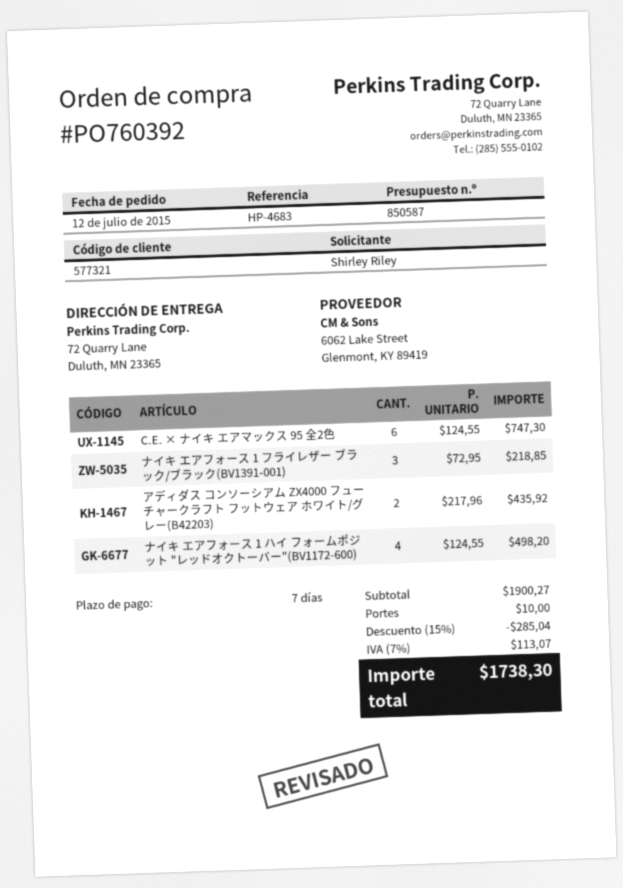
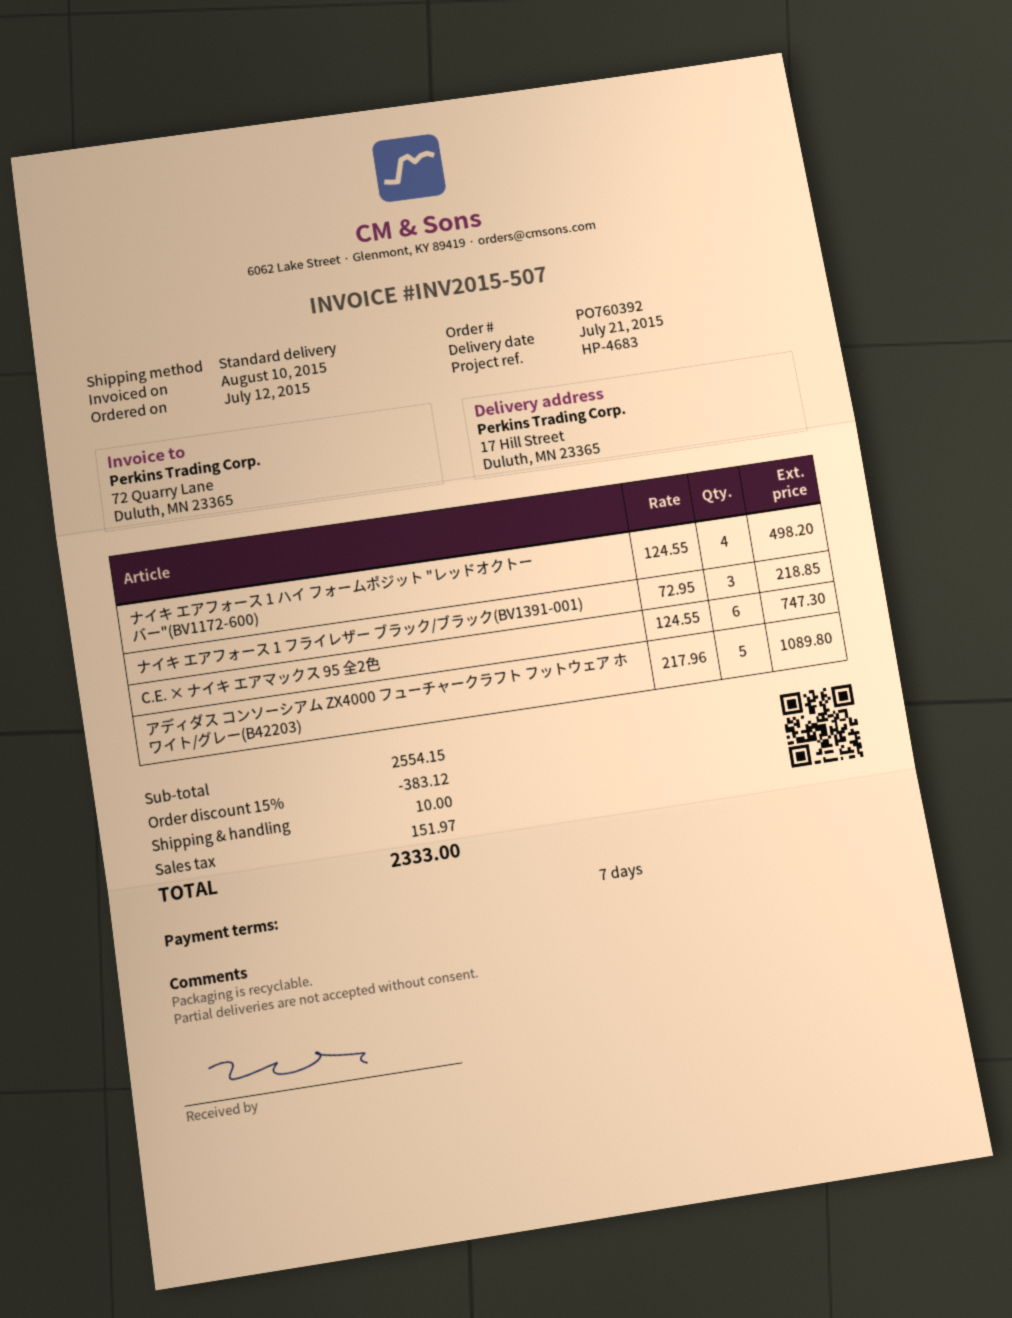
ship to: 72 Quarry Lane, Duluth, MN 23365 -> 17 Hill Street, Duluth, MN 23365
アディダス コンソーシアム ZX4000 フューチャークラフト フットウェア ホワイト/グレー(B42203): 2 x 217.96 = 435.92 -> 5 x 217.96 = 1089.80
subtotal: 1900.27 -> 2554.15
discount: 15% = 285.04 -> 15% = 383.12
tax: 113.07 -> 151.97
total: 1738.30 -> 2333.00

